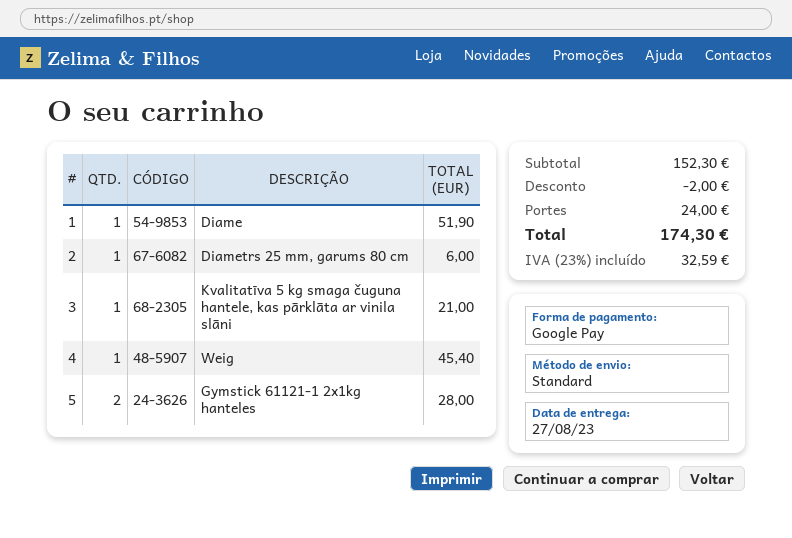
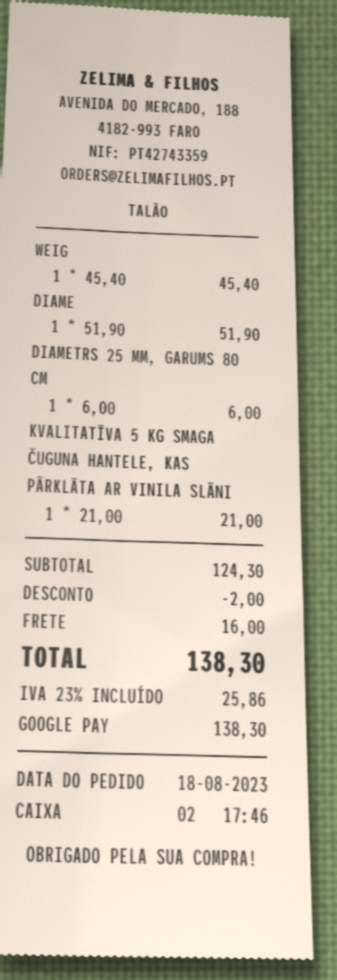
Gymstick 61121-1 2x1kg hanteles: 2 for 28.00 -> none
subtotal: 152.30 -> 124.30
shipping: 24.00 -> 16.00
tax: 23% = 32.59 -> 23% = 25.86
total: 174.30 -> 138.30

